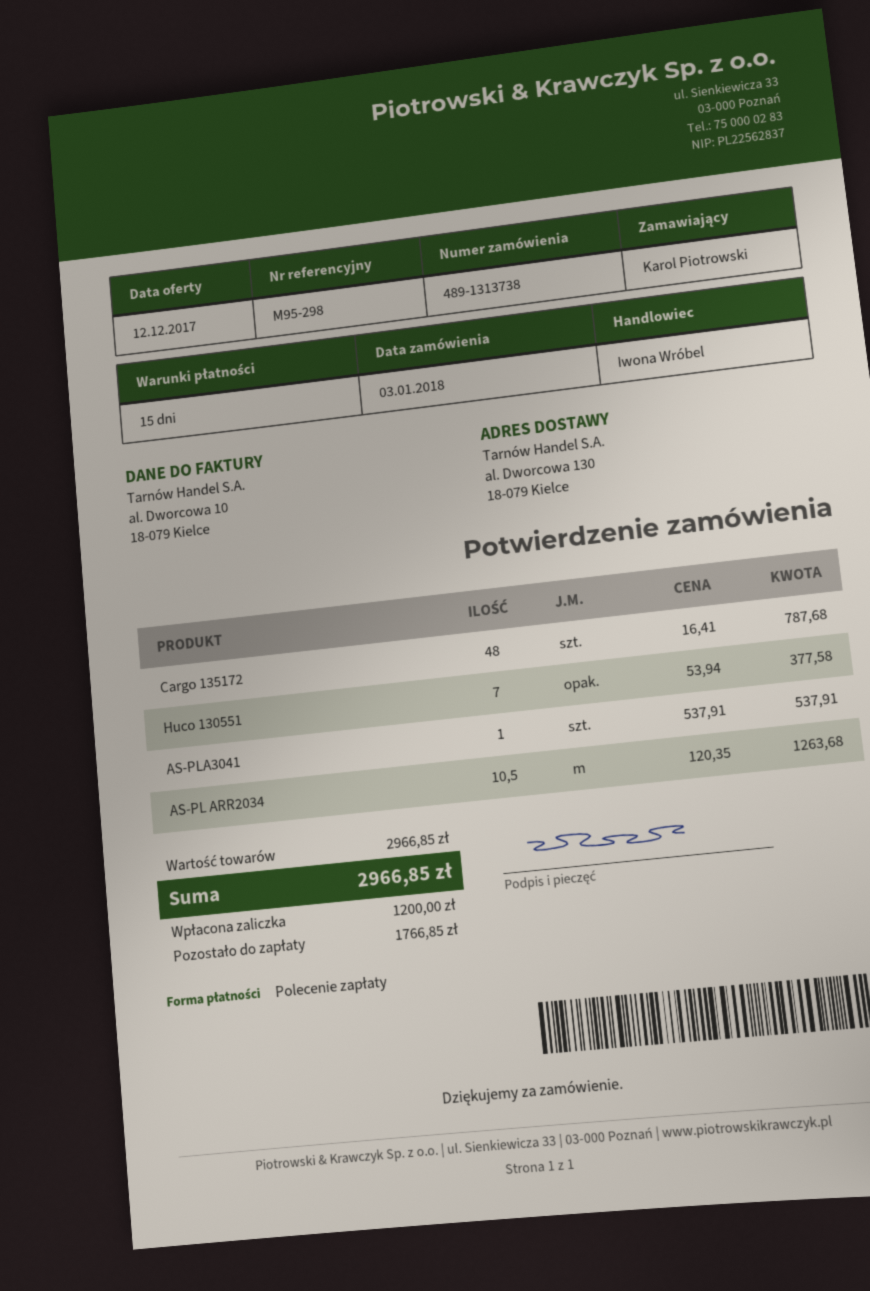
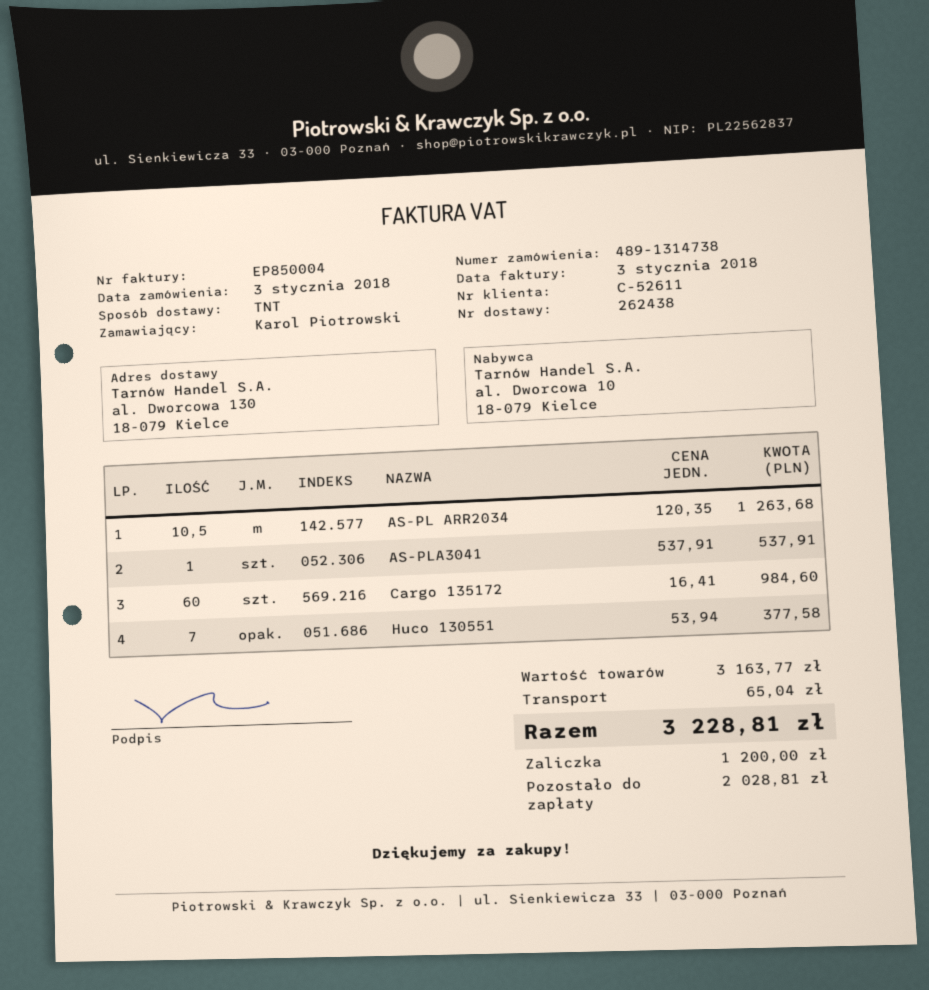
order number: 489-1313738 -> 489-1314738
Cargo 135172: 48 x 16.41 = 787.68 -> 60 x 16.41 = 984.60
subtotal: 2966.85 -> 3163.77
shipping: none -> 65.04
total: 2966.85 -> 3228.81
balance: 1766.85 -> 2028.81

